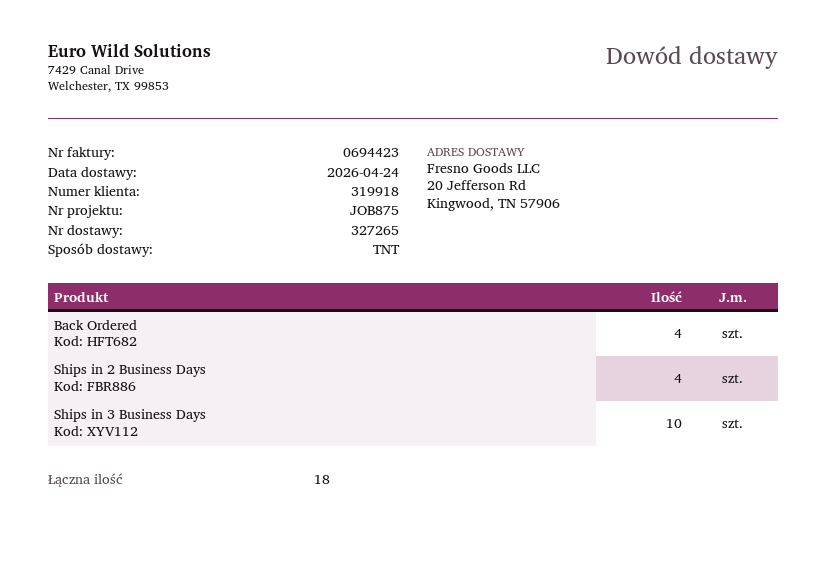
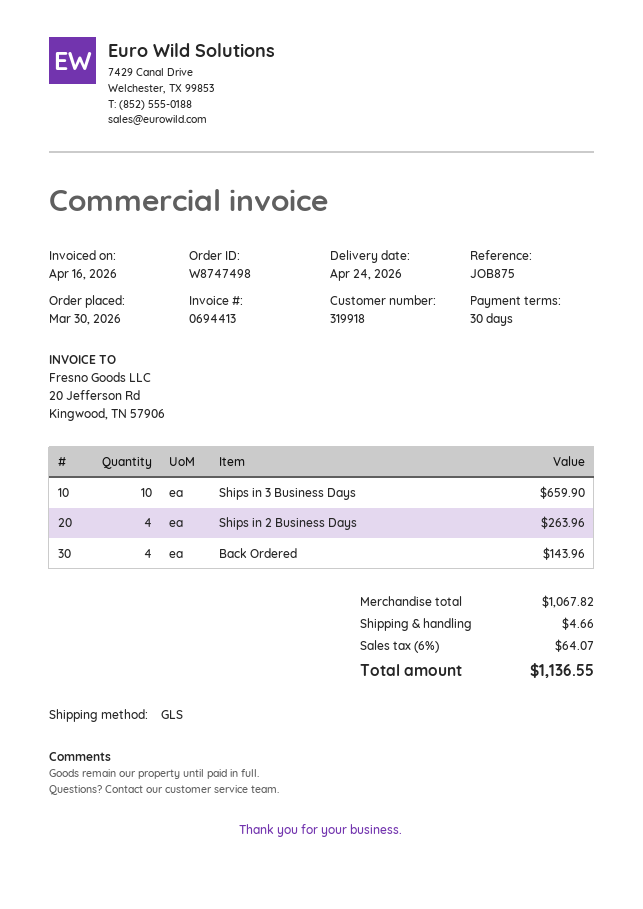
invoice number: 0694423 -> 0694413
shipping method: TNT -> GLS

